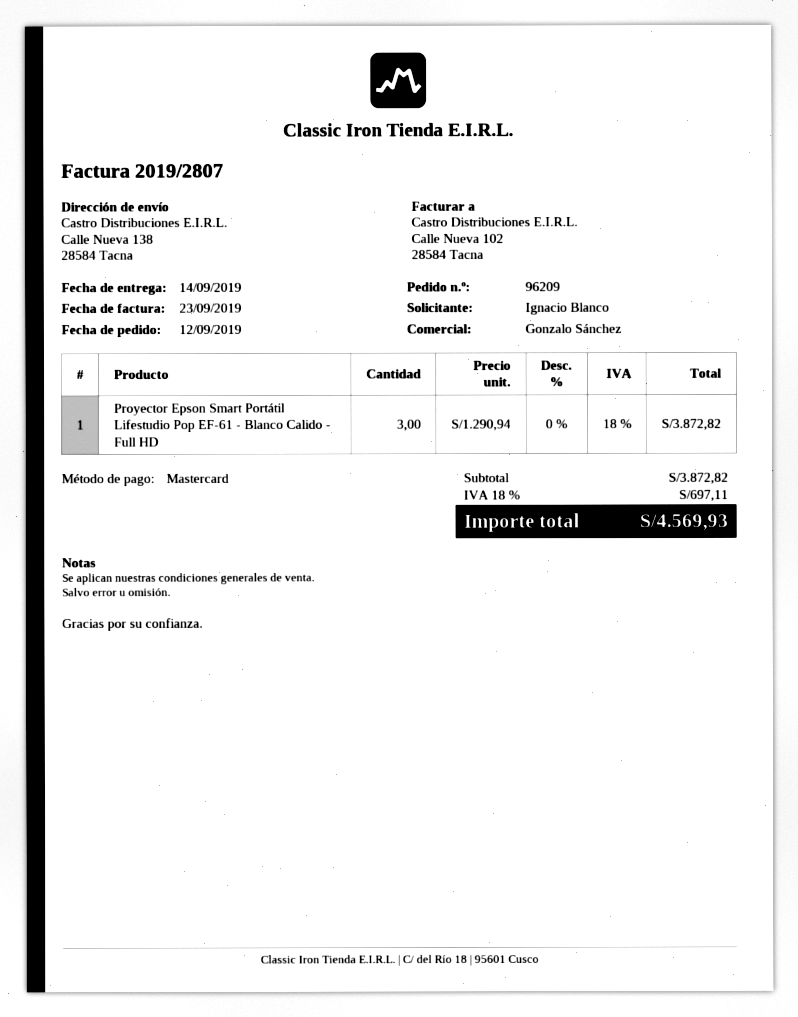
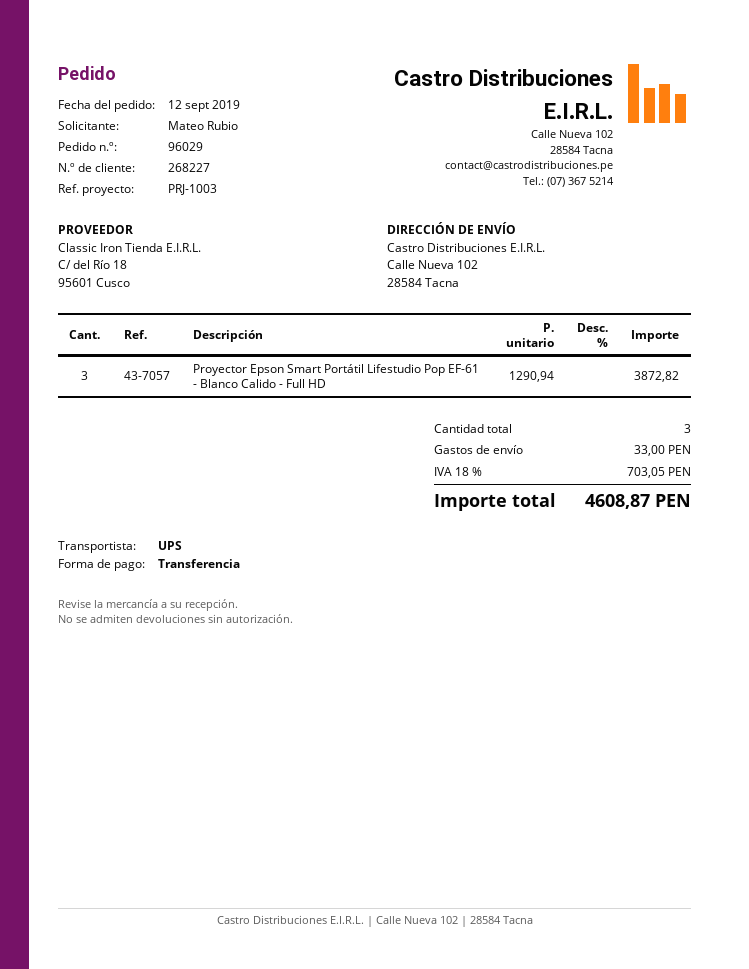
order number: 96209 -> 96029
ordered by: Ignacio Blanco -> Mateo Rubio
payment method: Mastercard -> bank transfer
ship to: Calle Nueva 138, 28584 Tacna -> Calle Nueva 102, 28584 Tacna
shipping: none -> 33.00
tax: 18% = 697.11 -> 18% = 703.05
total: 4569.93 -> 4608.87

